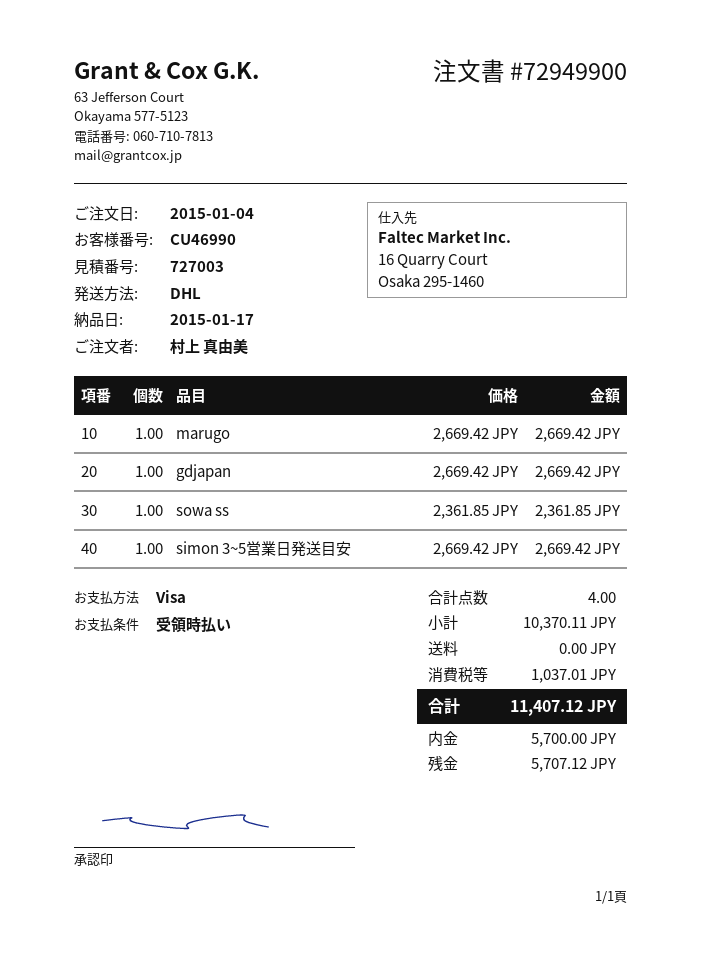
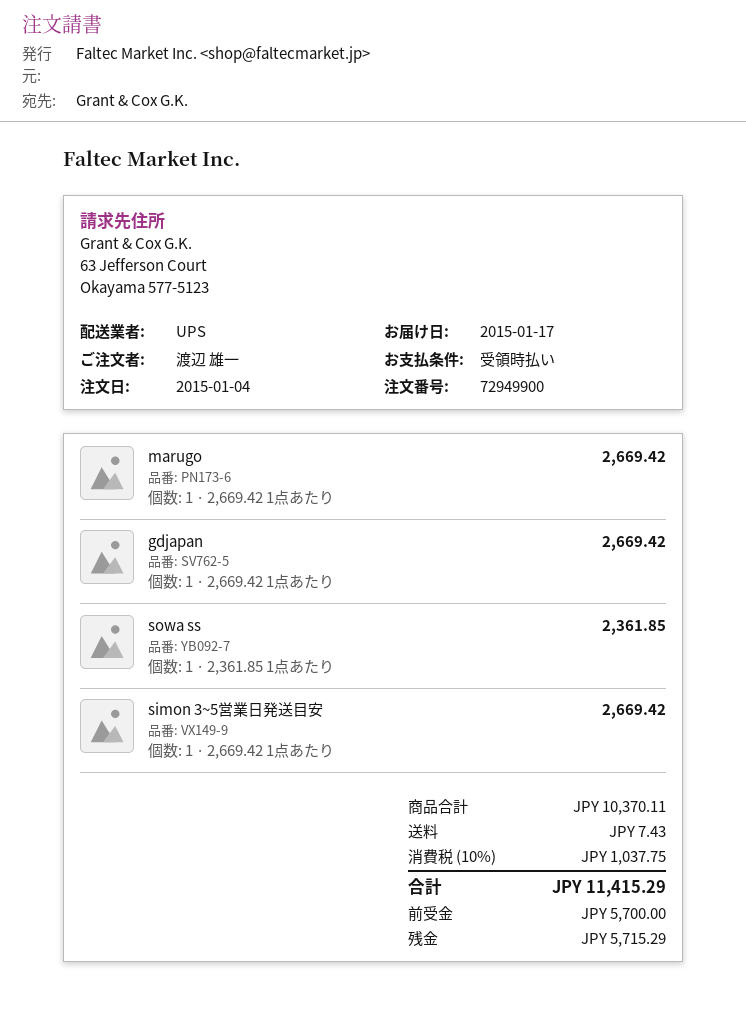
ordered by: 村上 真由美 -> 渡辺 雄一
shipping method: DHL -> UPS
shipping: 0.00 -> 7.43
tax: 1037.01 -> 1037.75
total: 11407.12 -> 11415.29
balance: 5707.12 -> 5715.29

